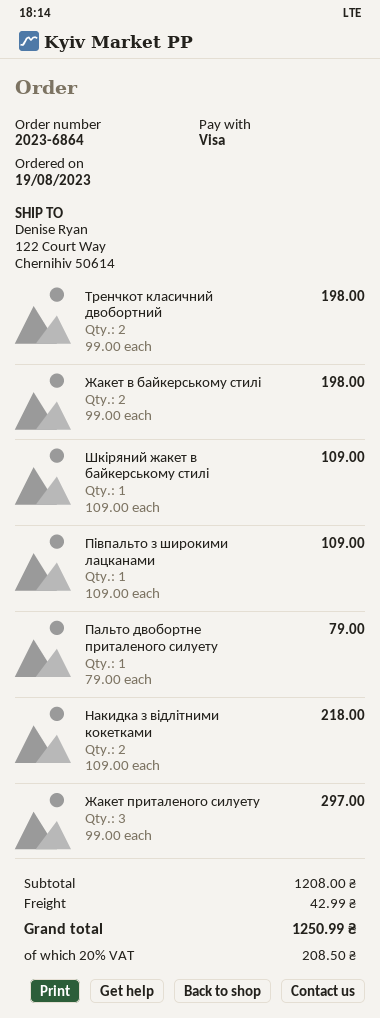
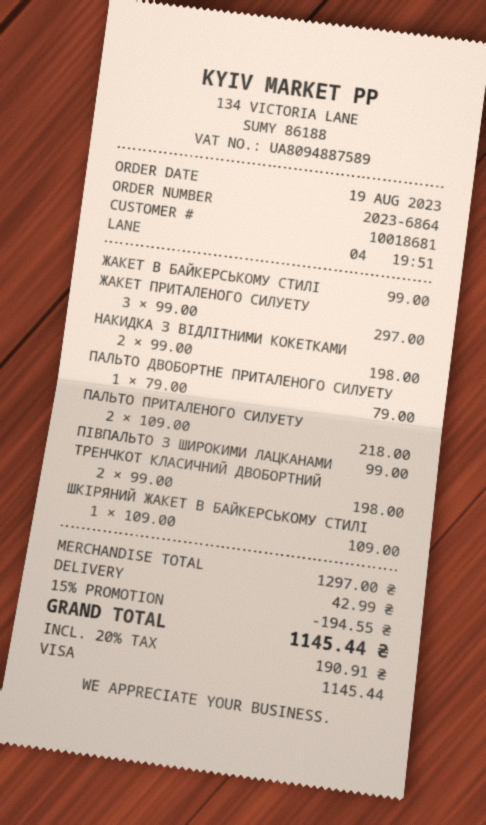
Жакет в байкерському стилі: 2 x 99.00 = 198.00 -> 1 x 99.00 = 99.00
Півпальто з широкими лацканами: 1 x 109.00 = 109.00 -> 1 x 99.00 = 99.00
Накидка з відлітними кокетками: 2 x 109.00 = 218.00 -> 2 x 99.00 = 198.00
ПАЛЬТО ПРИТАЛЕНОГО СИЛУЕТУ: none -> 2 x 109.00 = 218.00
subtotal: 1208.00 -> 1297.00
discount: none -> 15% = 194.55
tax: 20% = 208.50 -> 20% = 190.91
total: 1250.99 -> 1145.44

